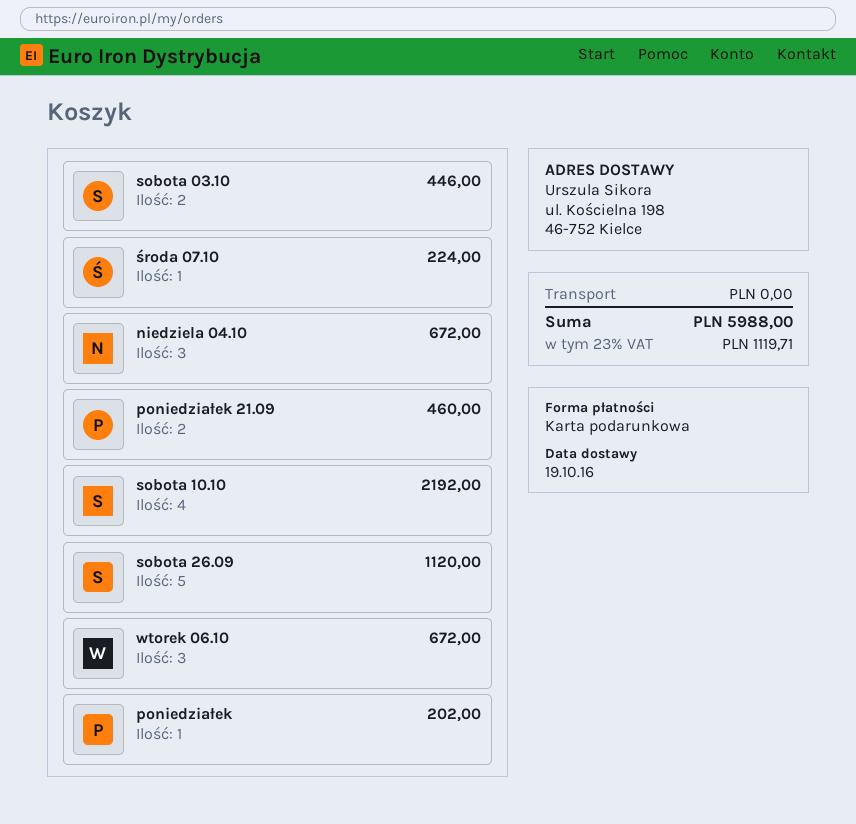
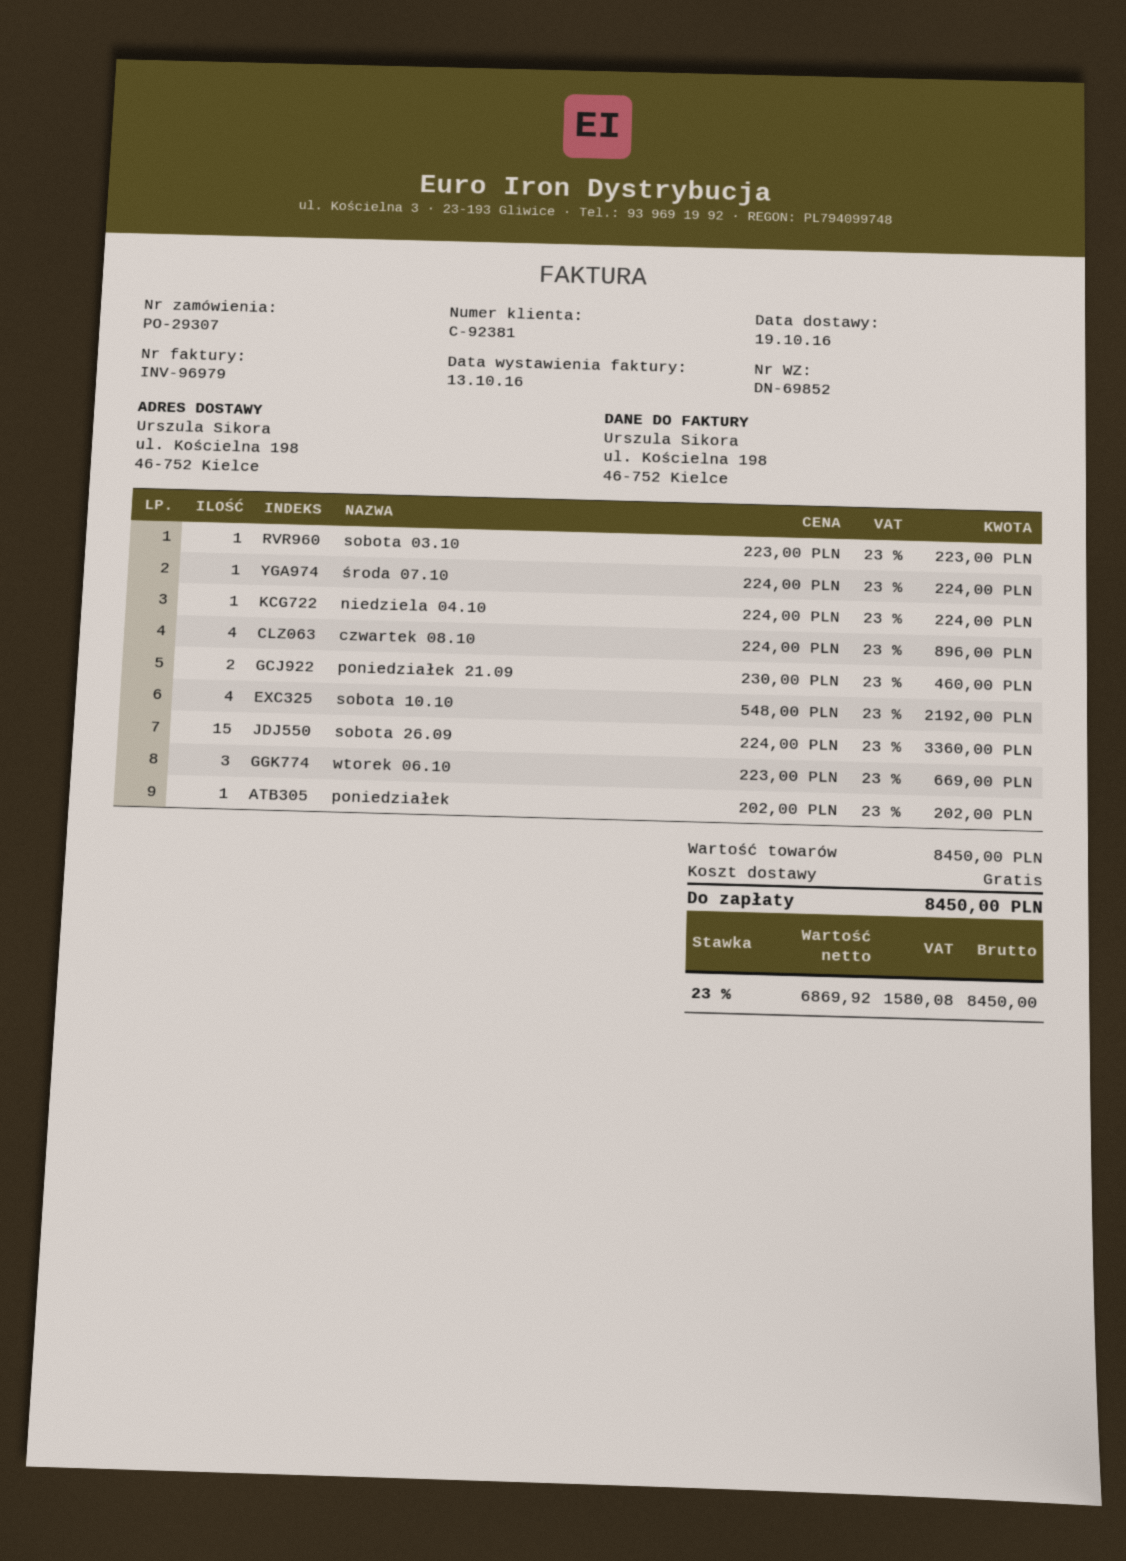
sobota 03.10: 2 for 446.00 -> 1 for 223.00
niedziela 04.10: 3 for 672.00 -> 1 for 224.00
sobota 26.09: 5 for 1120.00 -> 15 for 3360.00
wtorek 06.10: 3 for 672.00 -> 3 for 669.00
czwartek 08.10: none -> 4 for 896.00
tax: 23% = 1119.71 -> 23% = 1580.08
total: 5988.00 -> 8450.00

